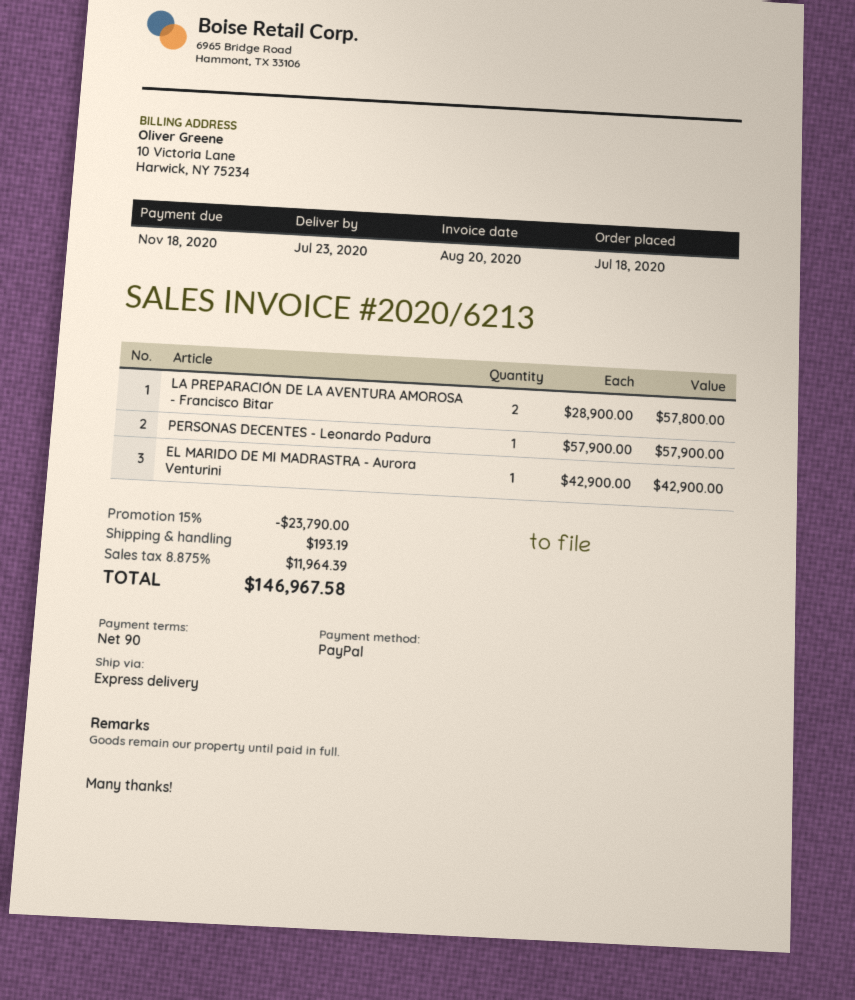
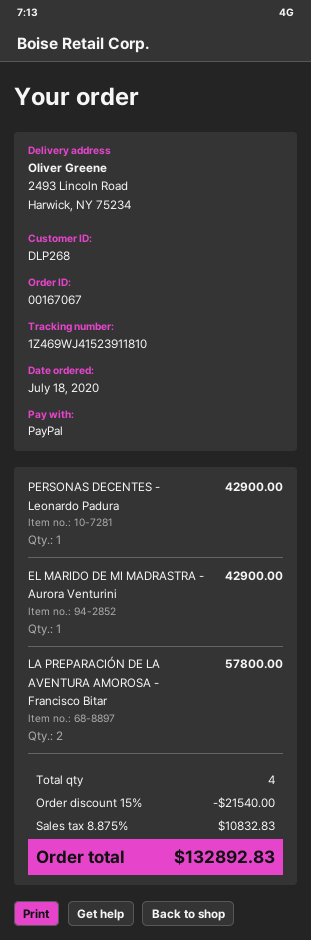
PERSONAS DECENTES - Leonardo Padura: 1 for 57900.00 -> 1 for 42900.00
discount: 15% = 23790.00 -> 15% = 21540.00
shipping: 193.19 -> none
tax: 8.875% = 11964.39 -> 8.875% = 10832.83
total: 146967.58 -> 132892.83

